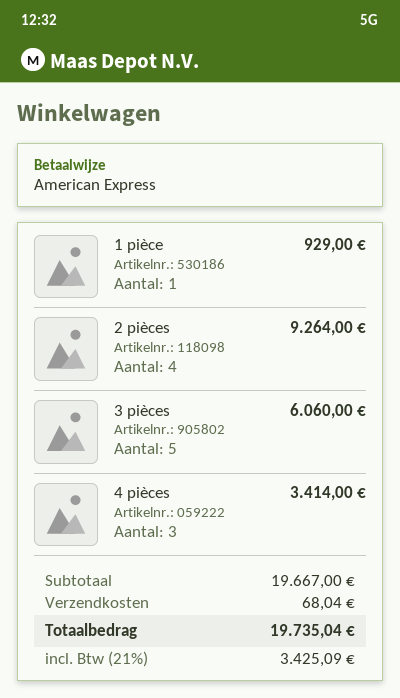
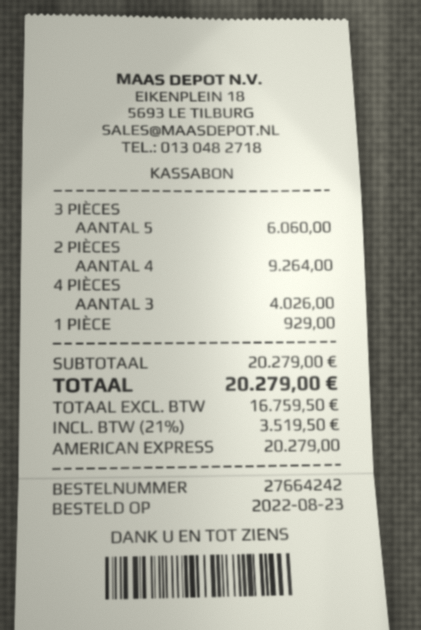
4 pièces: 3 for 3414.00 -> 3 for 4026.00
subtotal: 19667.00 -> 20279.00
shipping: 68.04 -> none
tax: 21% = 3425.09 -> 21% = 3519.50
total: 19735.04 -> 20279.00

